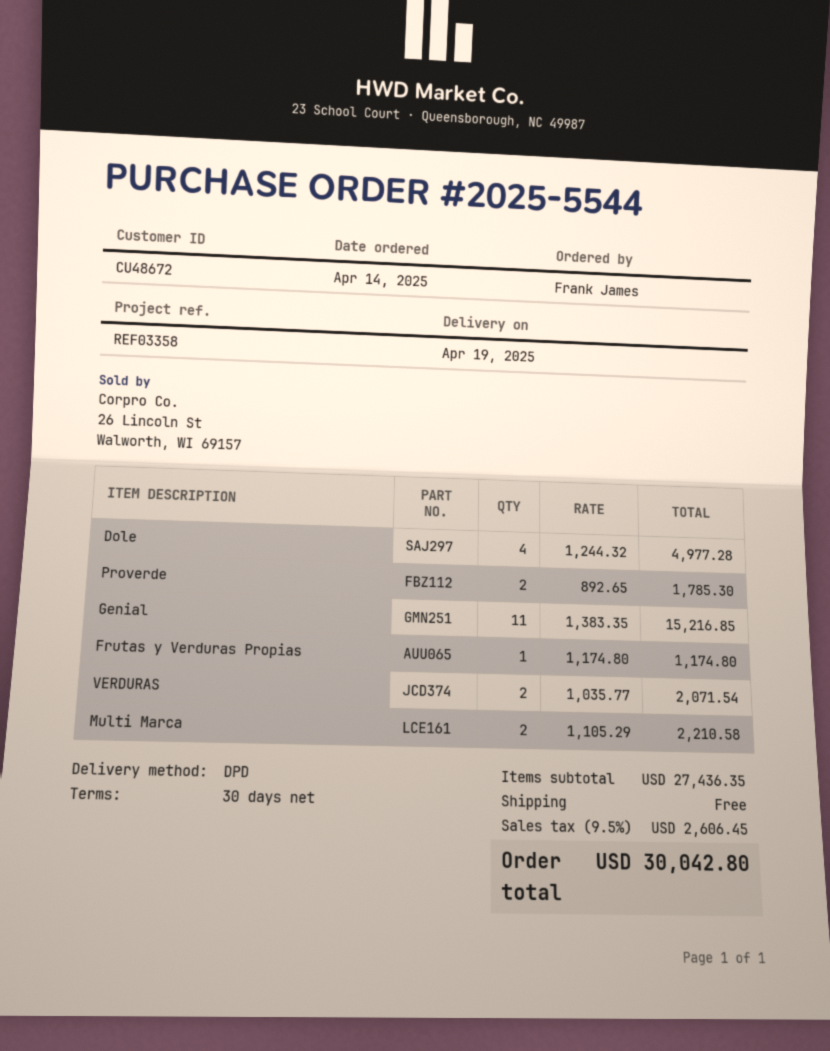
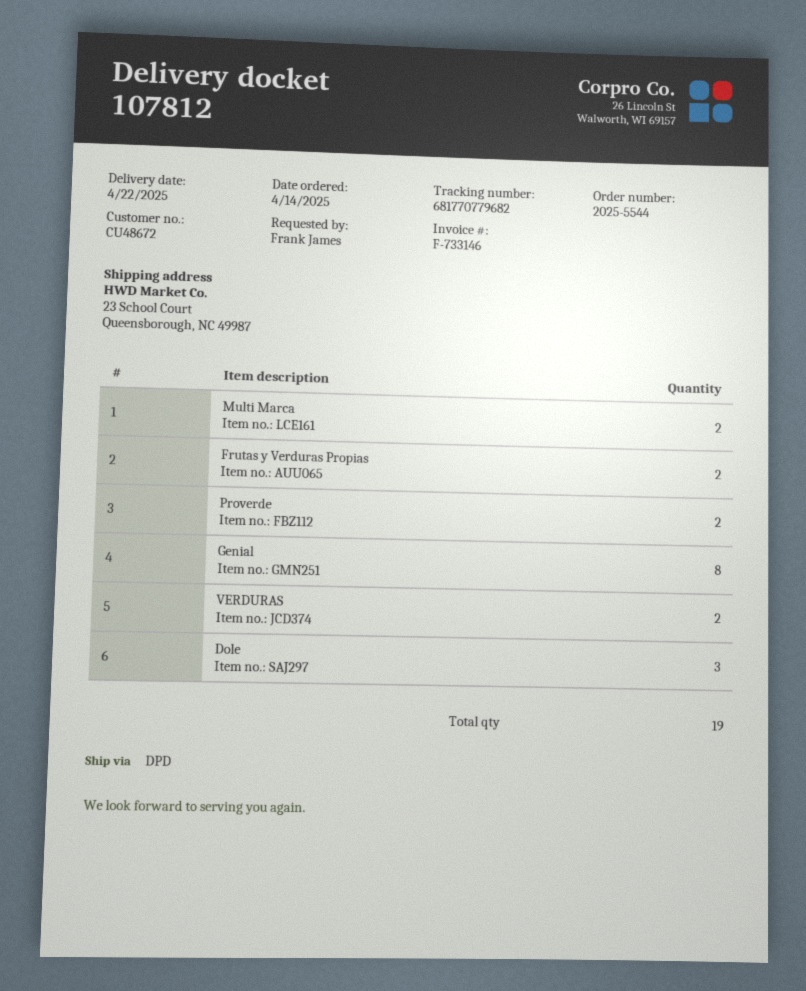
delivery date: 2025-04-19 -> 2025-04-22
Dole: 4 -> 3
Genial: 11 -> 8
Frutas y Verduras Propias: 1 -> 2

